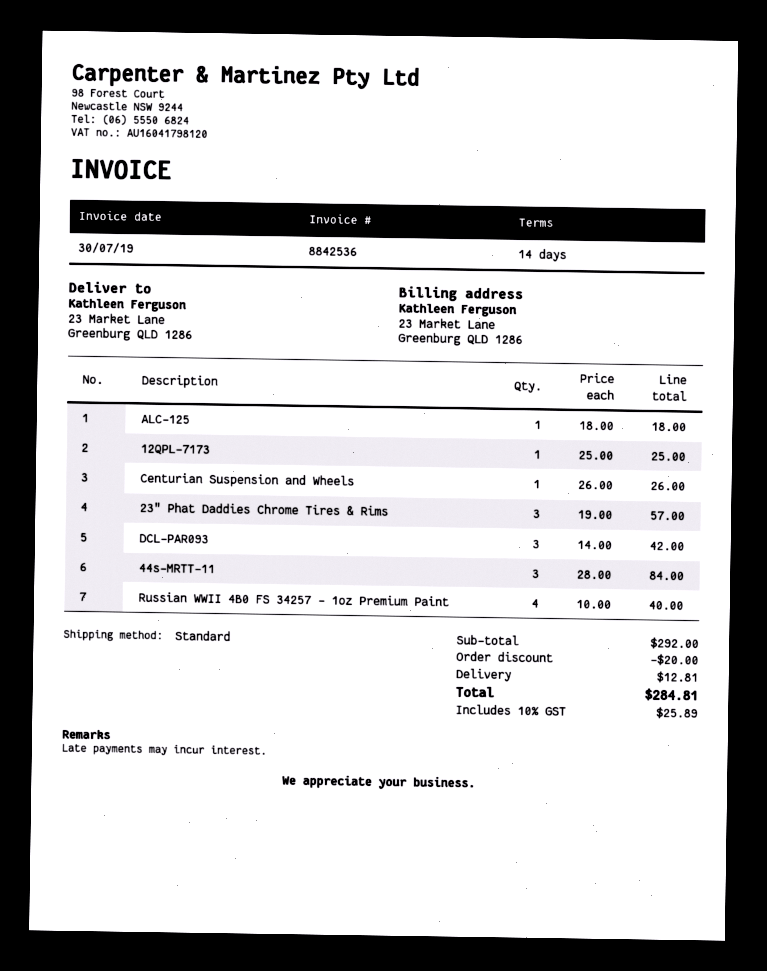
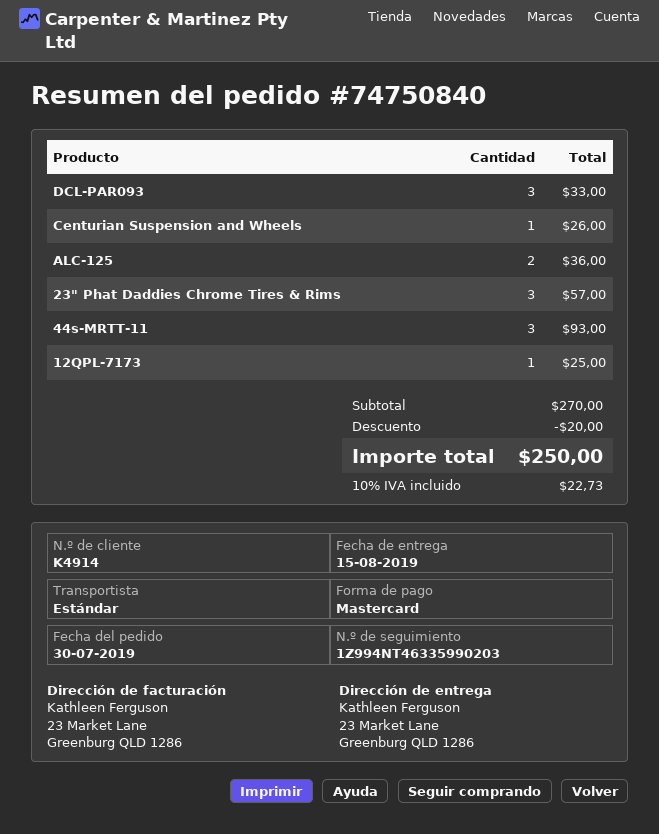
ALC-125: 1 for 18.00 -> 2 for 36.00
DCL-PAR093: 3 for 42.00 -> 3 for 33.00
44s-MRTT-11: 3 for 84.00 -> 3 for 93.00
Russian WWII 4B0 FS 34257 - 1oz Premium Paint: 4 for 40.00 -> none
subtotal: 292.00 -> 270.00
shipping: 12.81 -> none
tax: 10% = 25.89 -> 10% = 22.73
total: 284.81 -> 250.00

